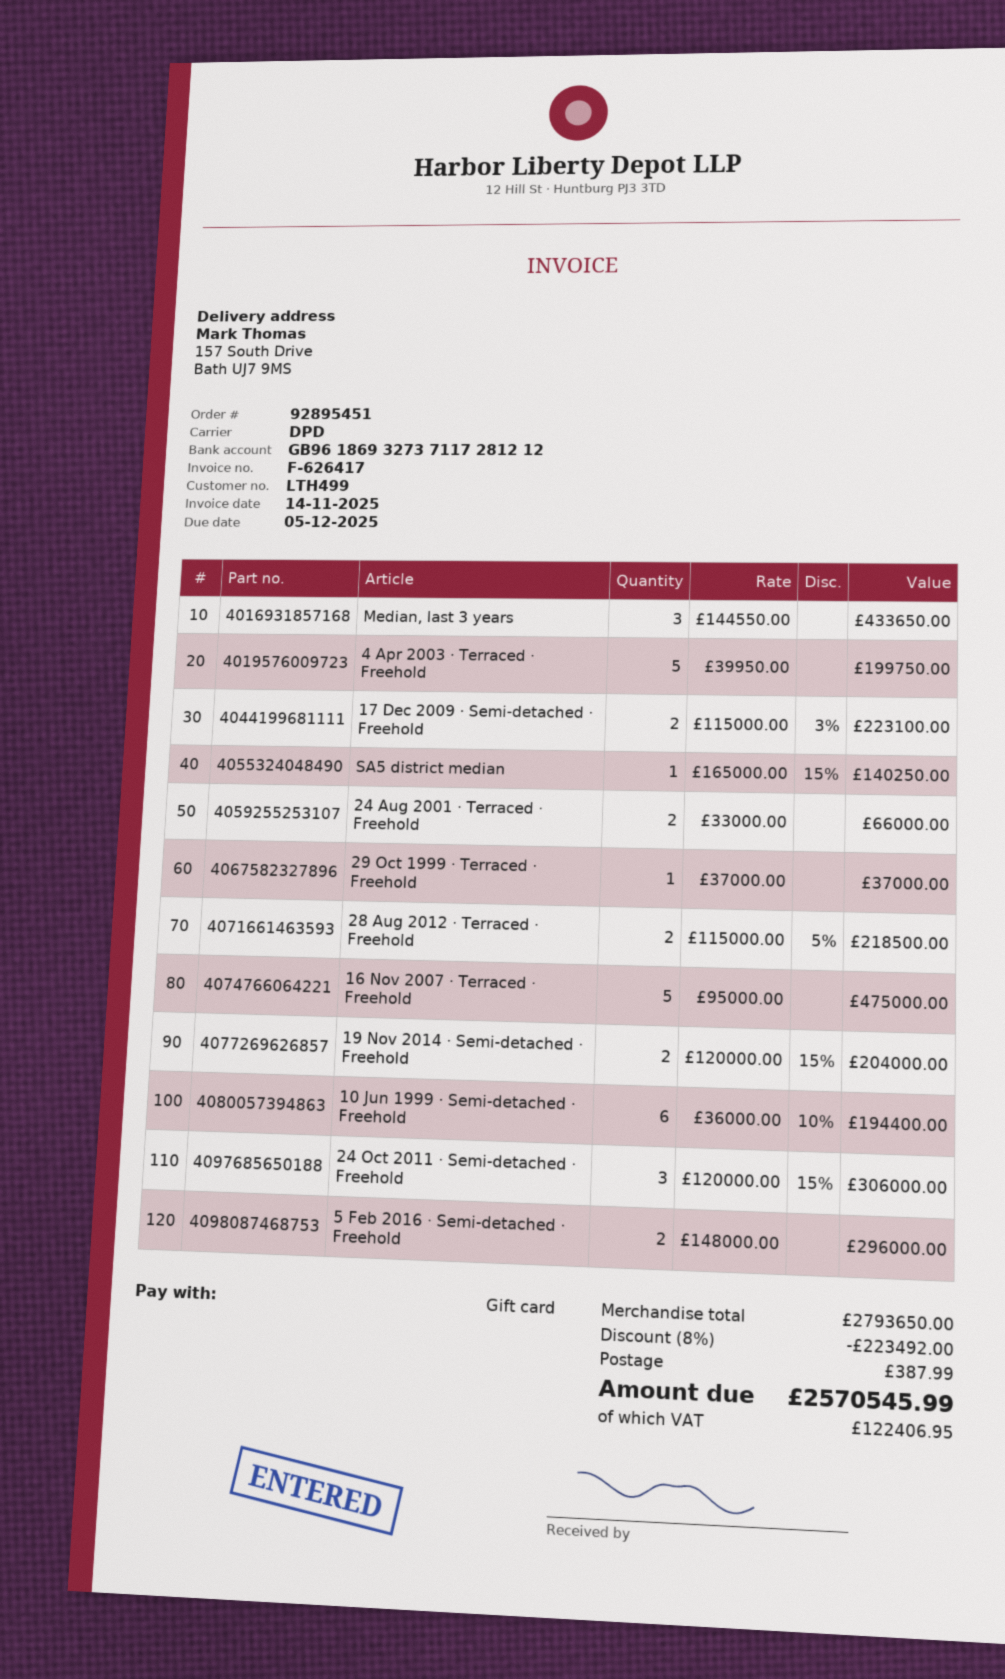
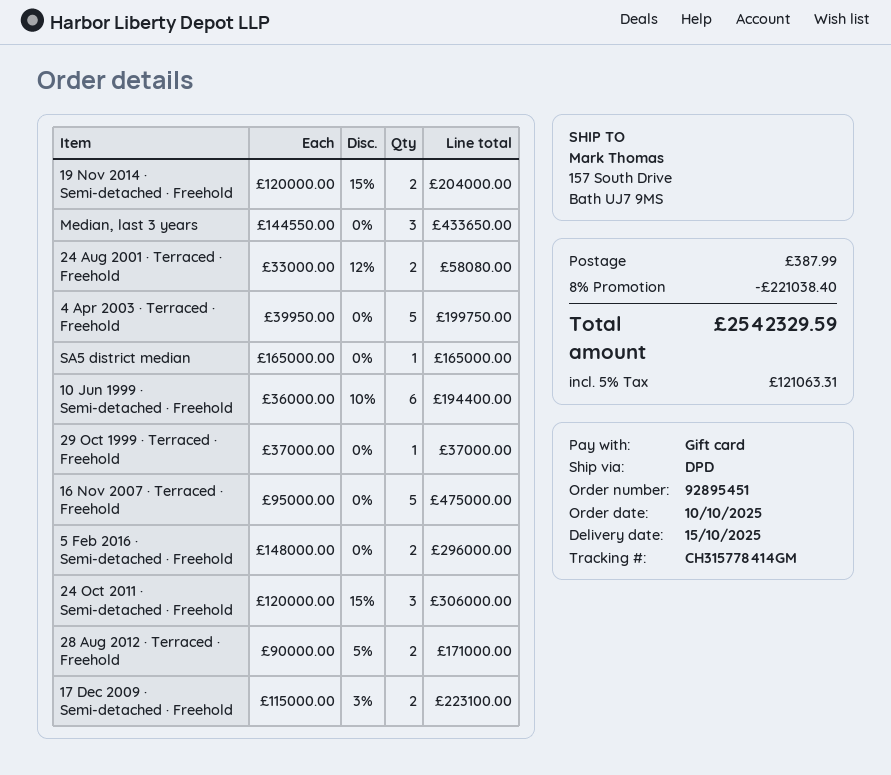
SA5 district median: 1 x 165000.00 - 15% = 140250.00 -> 1 x 165000.00 = 165000.00
24 Aug 2001 · Terraced · Freehold: 2 x 33000.00 = 66000.00 -> 2 x 33000.00 - 12% = 58080.00
28 Aug 2012 · Terraced · Freehold: 2 x 115000.00 - 5% = 218500.00 -> 2 x 90000.00 - 5% = 171000.00
discount: 8% = 223492.00 -> 8% = 221038.40
tax: 122406.95 -> 121063.31
total: 2570545.99 -> 2542329.59

